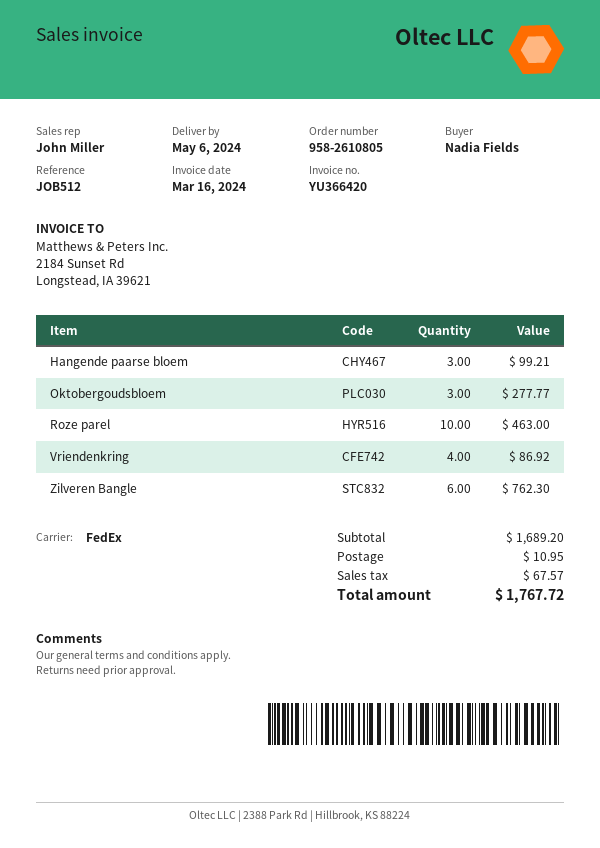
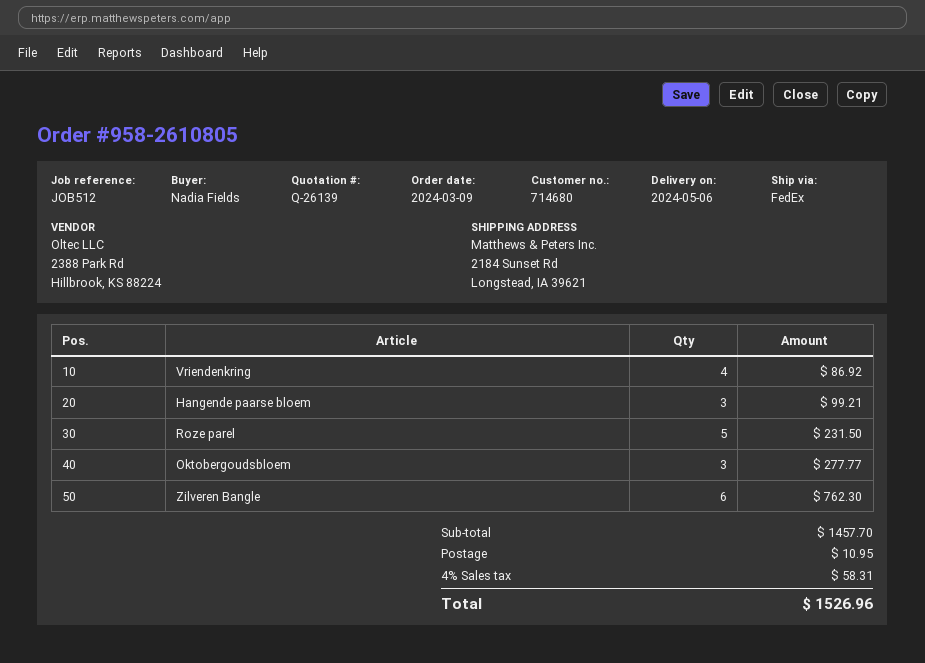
Roze parel: 10 for 463.00 -> 5 for 231.50
subtotal: 1689.20 -> 1457.70
tax: 67.57 -> 58.31
total: 1767.72 -> 1526.96

